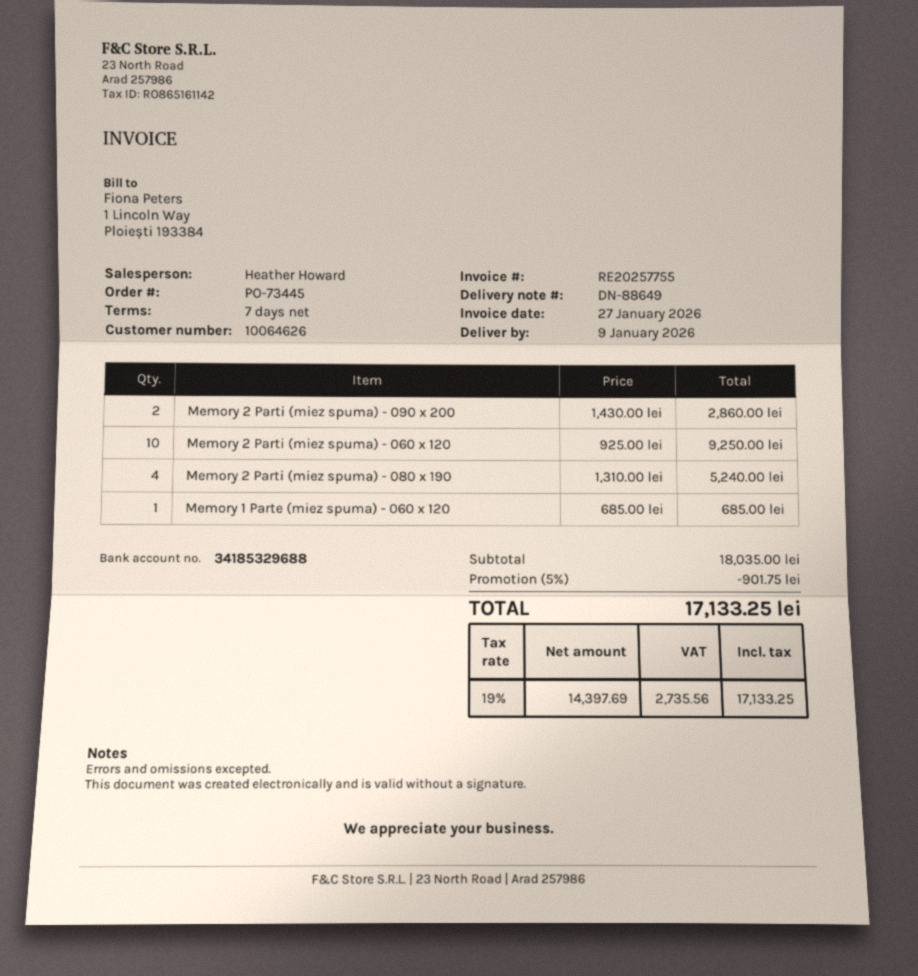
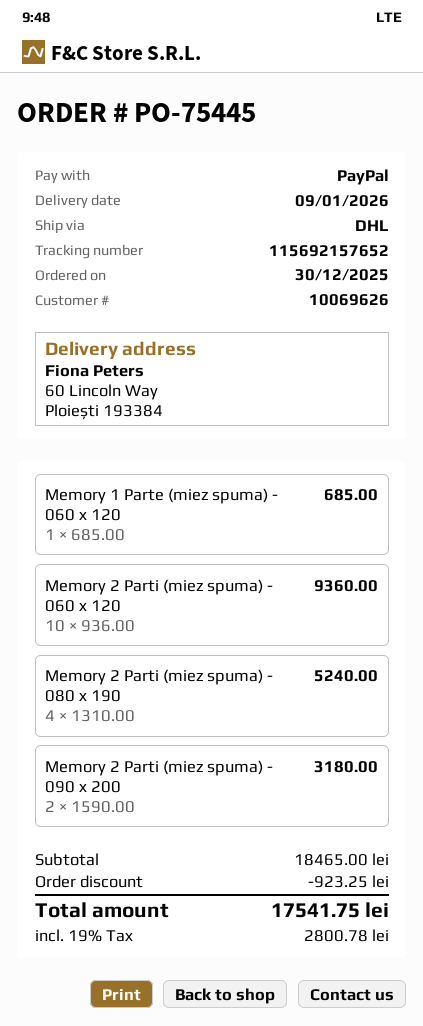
order number: PO-73445 -> PO-75445
customer number: 10064626 -> 10069626
Memory 2 Parti (miez spuma) - 090 x 200: 2 x 1430.00 = 2860.00 -> 2 x 1590.00 = 3180.00
Memory 2 Parti (miez spuma) - 060 x 120: 10 x 925.00 = 9250.00 -> 10 x 936.00 = 9360.00
subtotal: 18035.00 -> 18465.00
discount: 901.75 -> 923.25
tax: 19% = 2735.56 -> 19% = 2800.78
total: 17133.25 -> 17541.75

